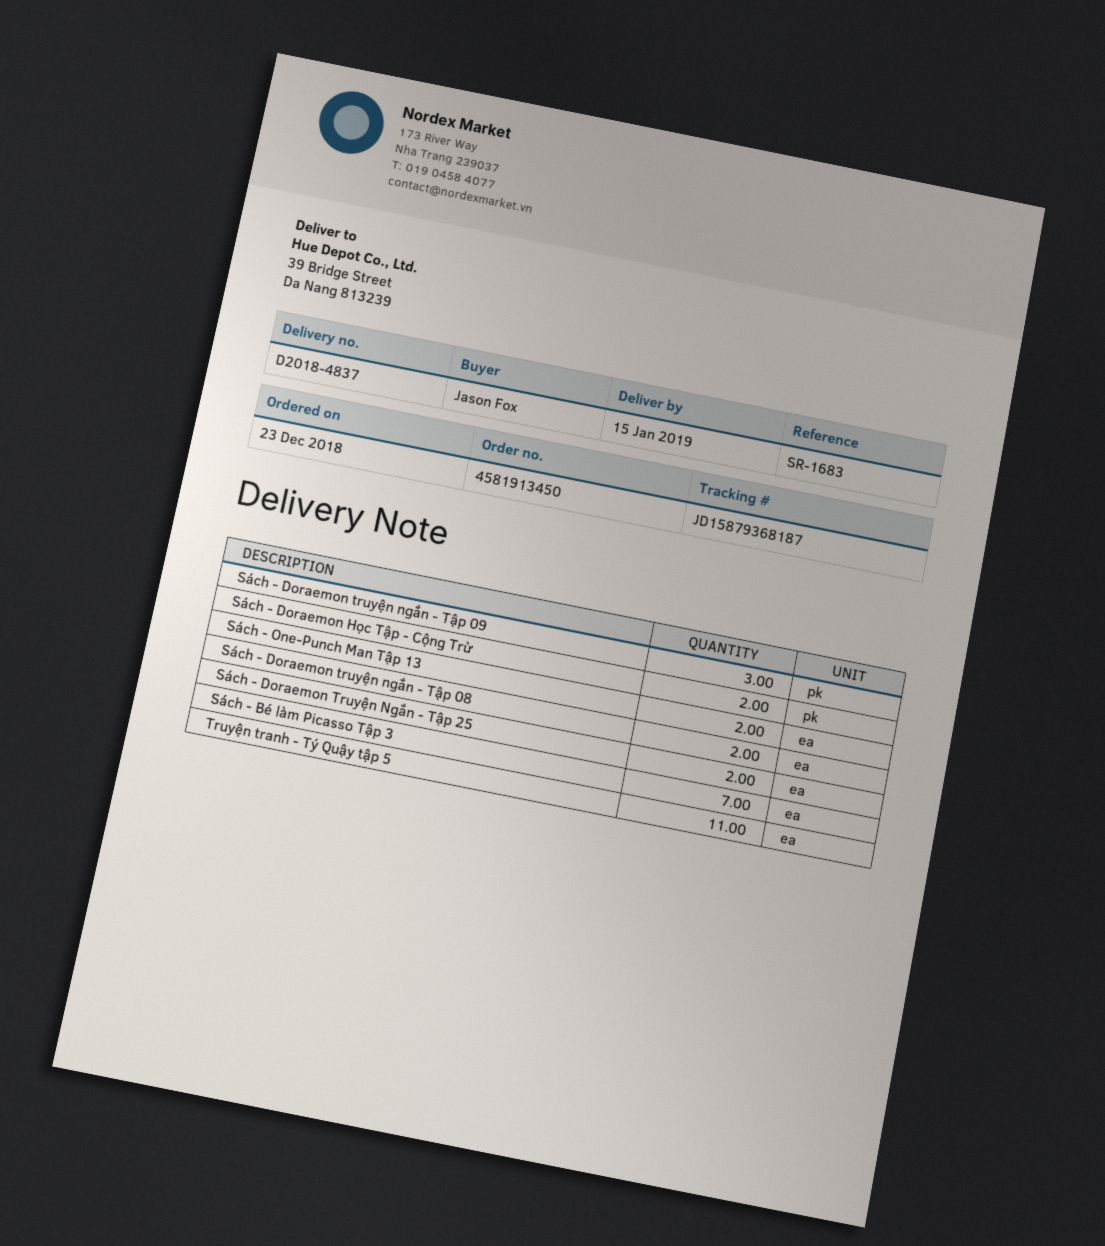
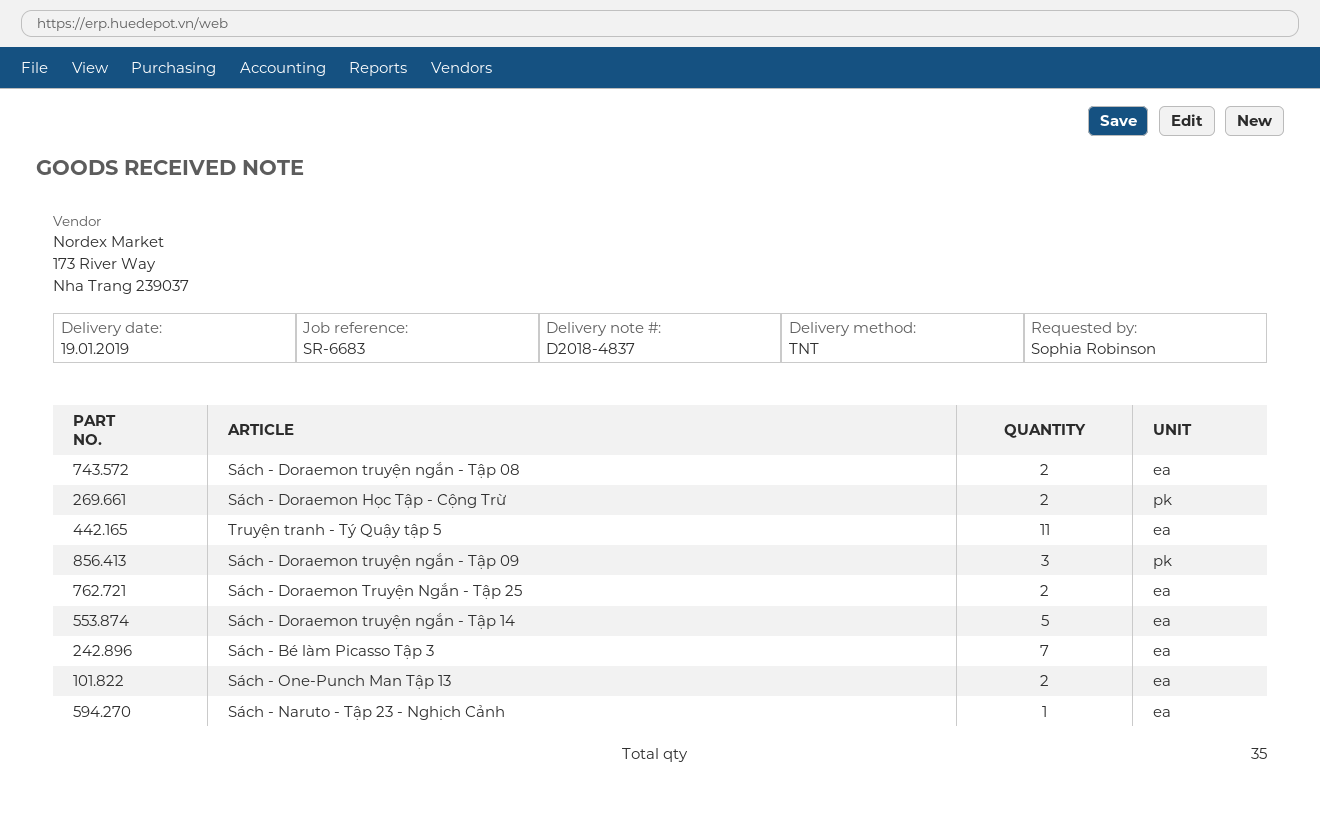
delivery date: 2019-01-15 -> 2019-01-19
reference: SR-1683 -> SR-6683
ordered by: Jason Fox -> Sophia Robinson
Sách - Doraemon truyện ngắn - Tập 14: none -> 5
Sách - Naruto - Tập 23 - Nghịch Cảnh: none -> 1

